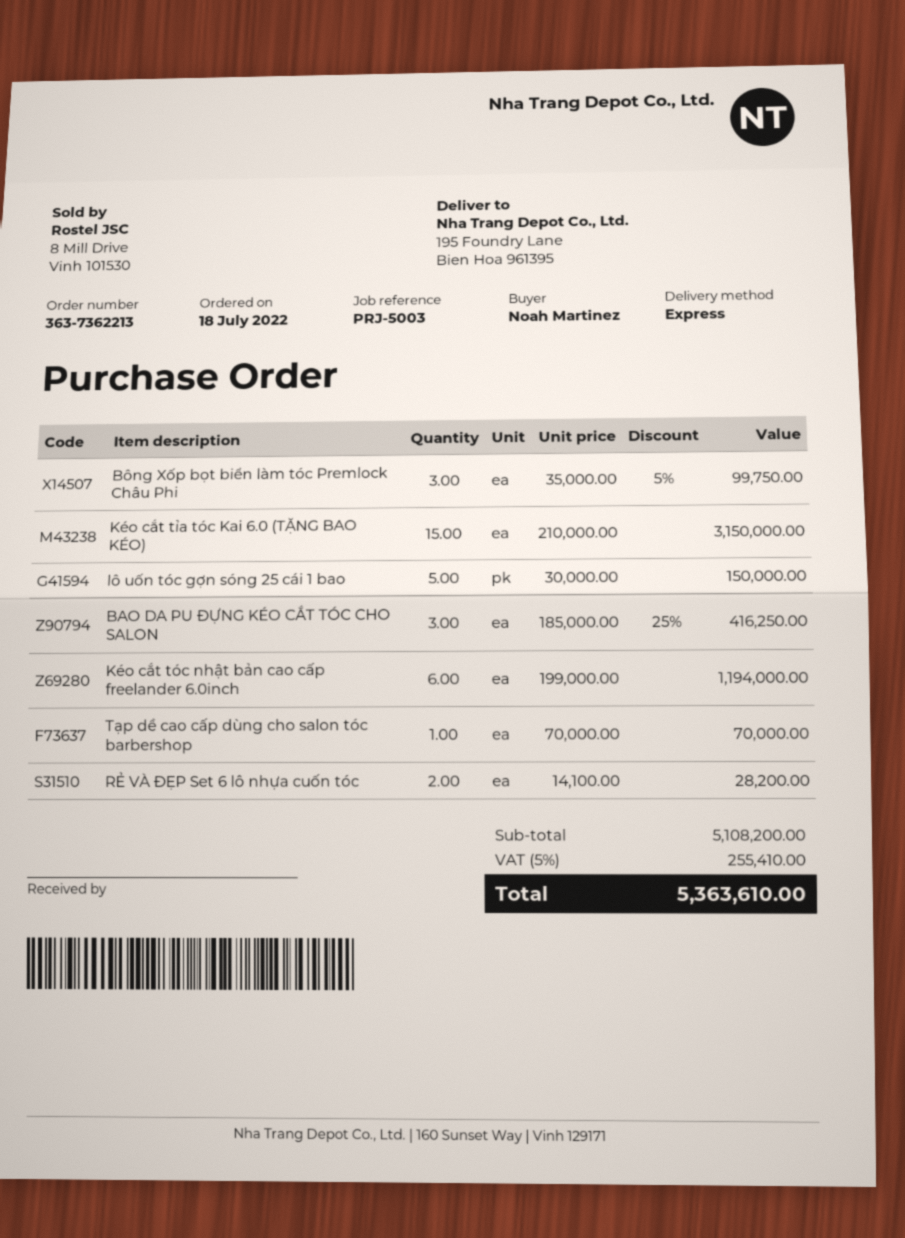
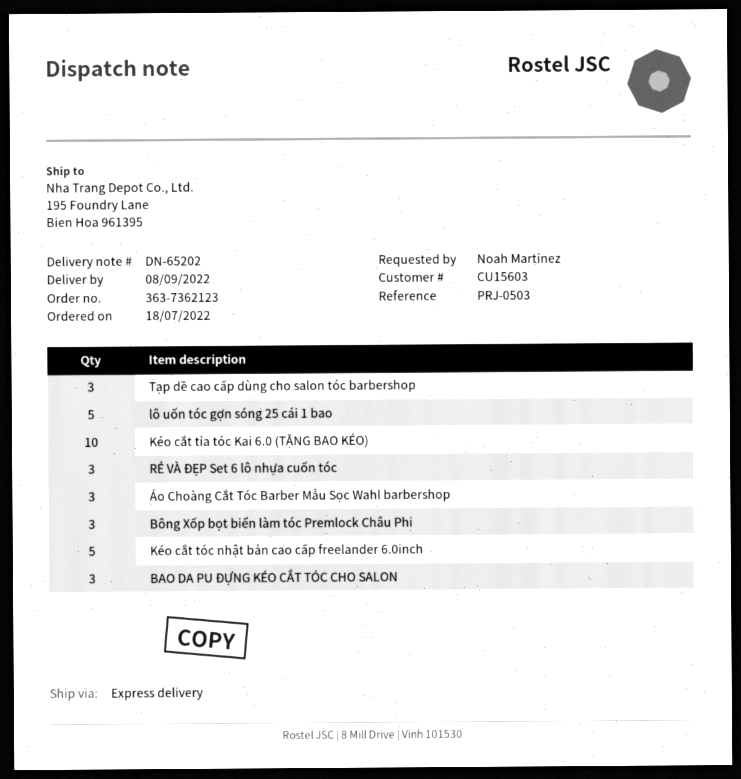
order number: 363-7362213 -> 363-7362123
reference: PRJ-5003 -> PRJ-0503
Kéo cắt tỉa tóc Kai 6.0 (TẶNG BAO KÉO): 15 -> 10
Kéo cắt tóc nhật bản cao cấp freelander 6.0inch: 6 -> 5
Tạp dề cao cấp dùng cho salon tóc barbershop: 1 -> 3
RẺ VÀ ĐẸP Set 6 lô nhựa cuốn tóc: 2 -> 3
Áo Choàng Cắt Tóc Barber Mẫu Sọc Wahl barbershop: none -> 3

